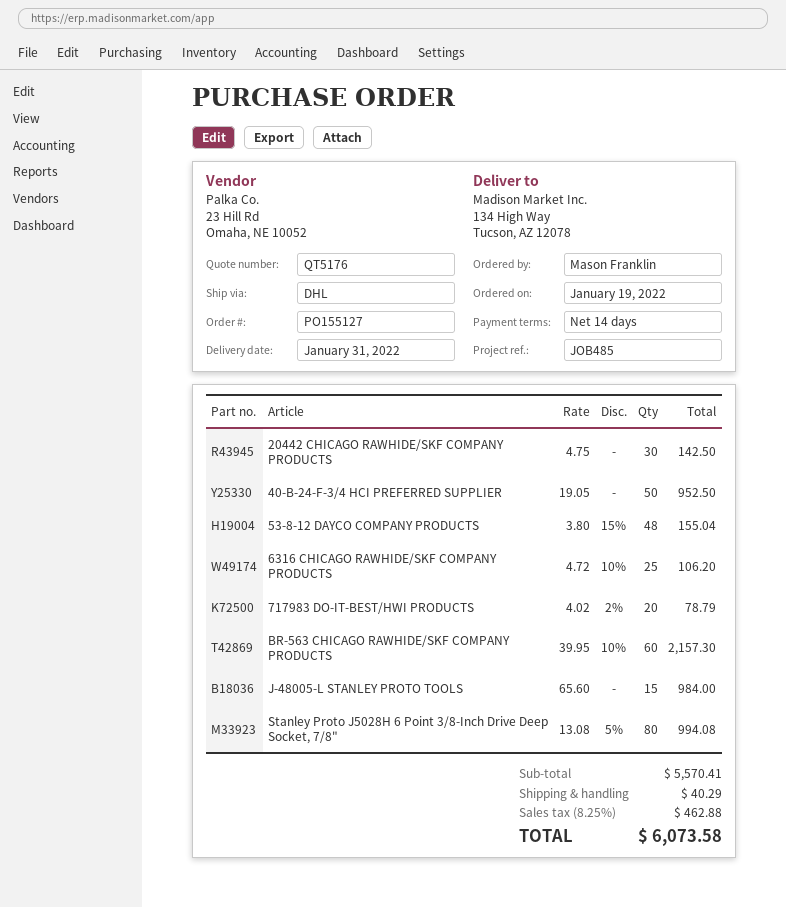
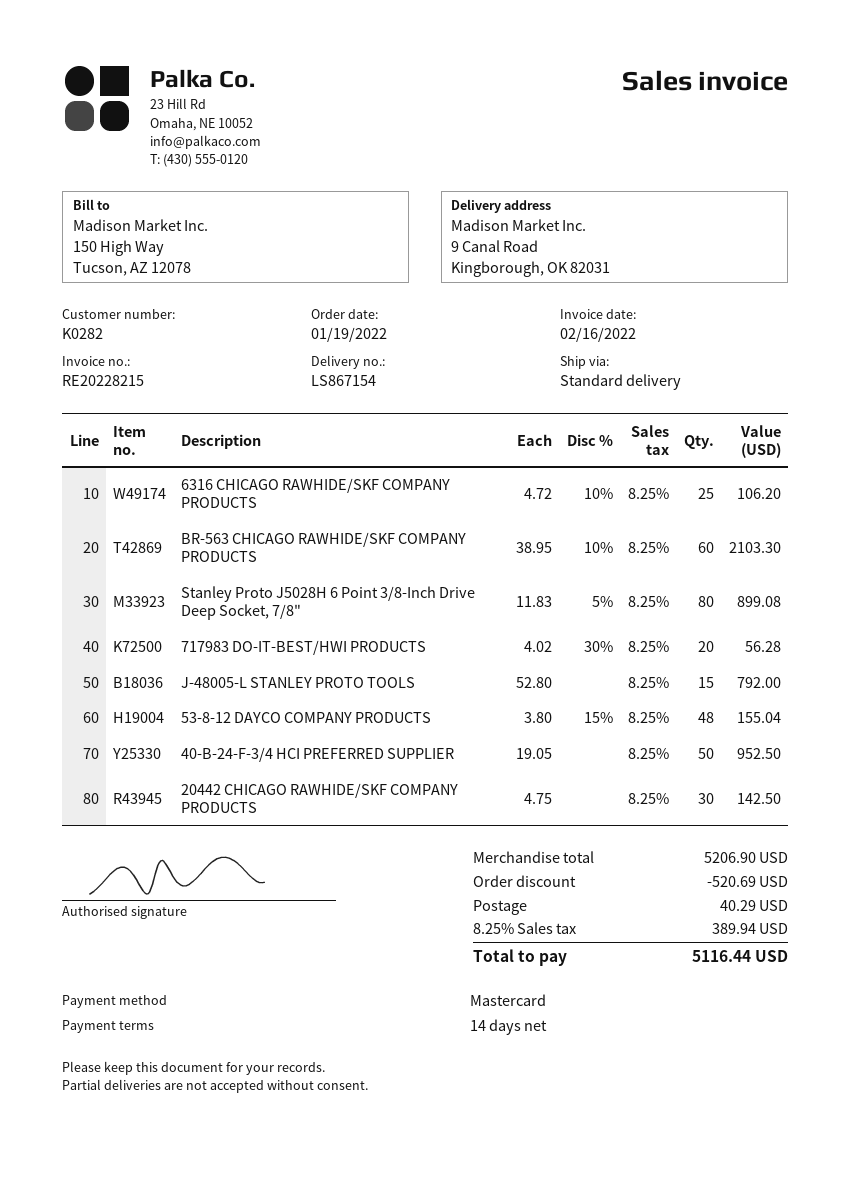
shipping method: DHL -> standard
ship to: 134 High Way, Tucson, AZ 12078 -> 9 Canal Road, Kingborough, OK 82031
717983 DO-IT-BEST/HWI PRODUCTS: 20 x 4.02 - 2% = 78.79 -> 20 x 4.02 - 30% = 56.28
BR-563 CHICAGO RAWHIDE/SKF COMPANY PRODUCTS: 60 x 39.95 - 10% = 2157.30 -> 60 x 38.95 - 10% = 2103.30
J-48005-L STANLEY PROTO TOOLS: 15 x 65.60 = 984.00 -> 15 x 52.80 = 792.00
Stanley Proto J5028H 6 Point 3/8-Inch Drive Deep Socket, 7/8": 80 x 13.08 - 5% = 994.08 -> 80 x 11.83 - 5% = 899.08
subtotal: 5570.41 -> 5206.90
discount: none -> 520.69
tax: 8.25% = 462.88 -> 8.25% = 389.94
total: 6073.58 -> 5116.44

